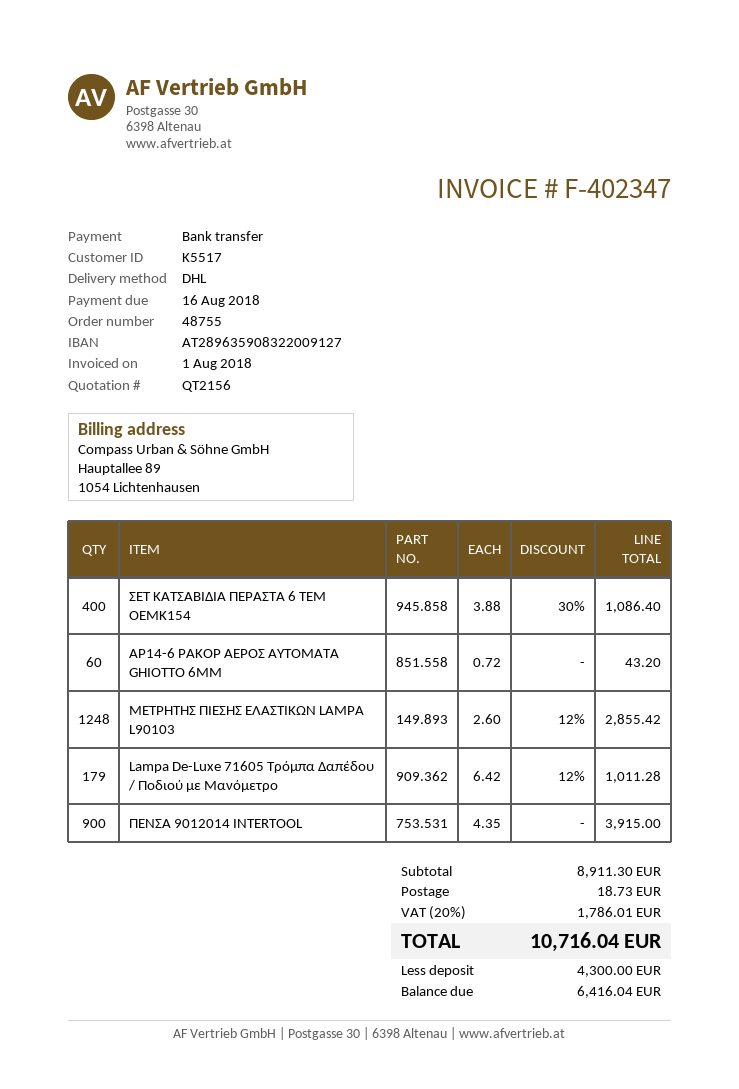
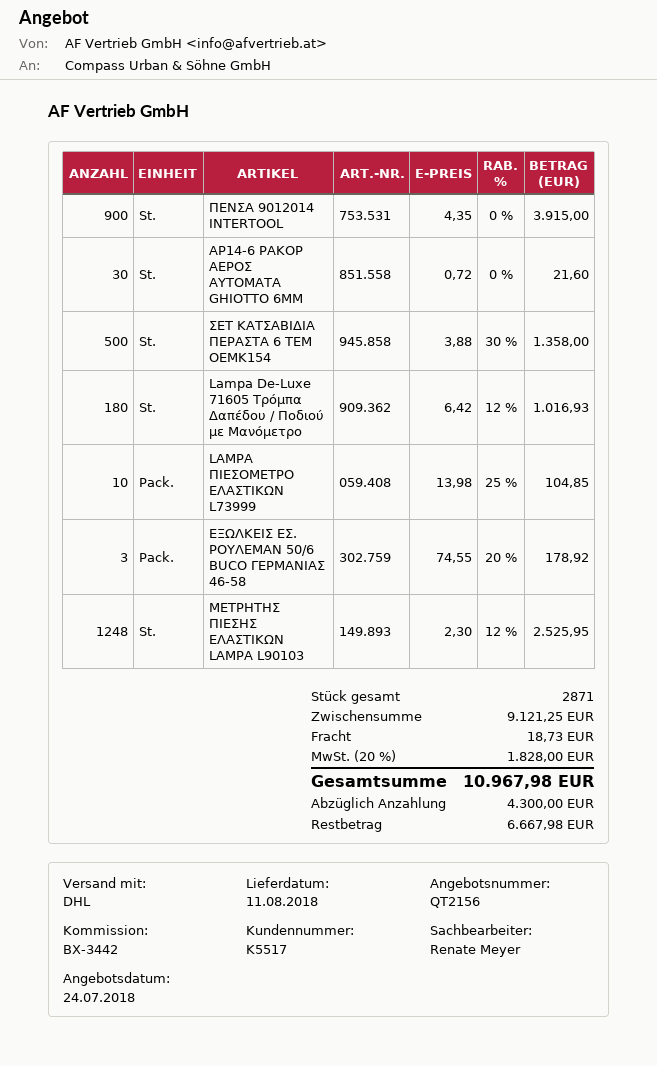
ΣΕΤ ΚΑΤΣΑΒΙΔΙΑ ΠΕΡΑΣΤΑ 6 ΤΕΜ OEMK154: 400 x 3.88 - 30% = 1086.40 -> 500 x 3.88 - 30% = 1358.00
AP14-6 ΡΑΚΟΡ ΑΕΡΟΣ ΑΥΤΟΜΑΤΑ GHIOTTO 6MM: 60 x 0.72 = 43.20 -> 30 x 0.72 = 21.60
ΜΕΤΡΗΤΗΣ ΠΙΕΣΗΣ ΕΛΑΣΤΙΚΩΝ LAMPA L90103: 1248 x 2.60 - 12% = 2855.42 -> 1248 x 2.30 - 12% = 2525.95
Lampa De-Luxe 71605 Τρόμπα Δαπέδου / Ποδιού με Μανόμετρο: 179 x 6.42 - 12% = 1011.28 -> 180 x 6.42 - 12% = 1016.93
LAMPA ΠΙΕΣΟΜΕΤΡΟ ΕΛΑΣΤΙΚΩΝ L73999: none -> 10 x 13.98 - 25% = 104.85
ΕΞΩΛΚΕΙΣ ΕΣ. ΡΟΥΛΕΜΑΝ 50/6 BUCO ΓΕΡΜΑΝΙΑΣ 46-58: none -> 3 x 74.55 - 20% = 178.92
subtotal: 8911.30 -> 9121.25
tax: 20% = 1786.01 -> 20% = 1828.00
total: 10716.04 -> 10967.98
balance: 6416.04 -> 6667.98

